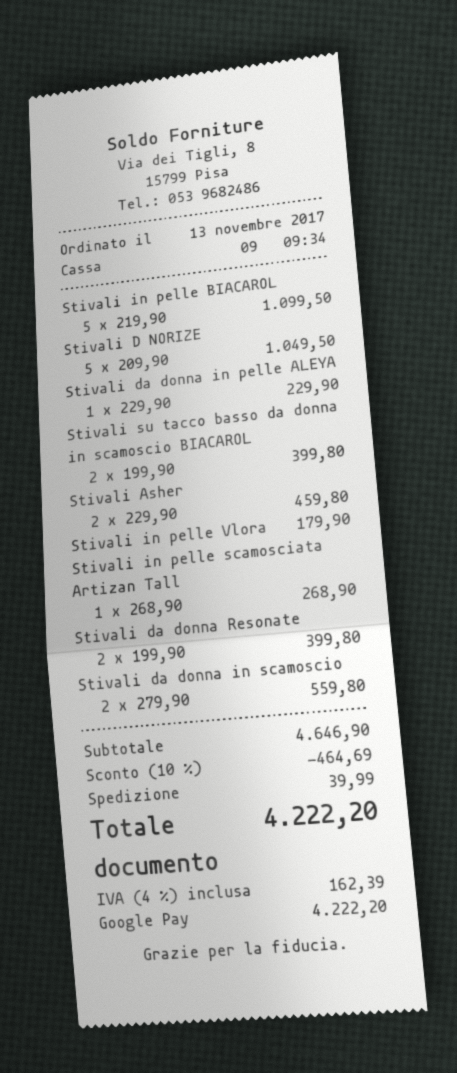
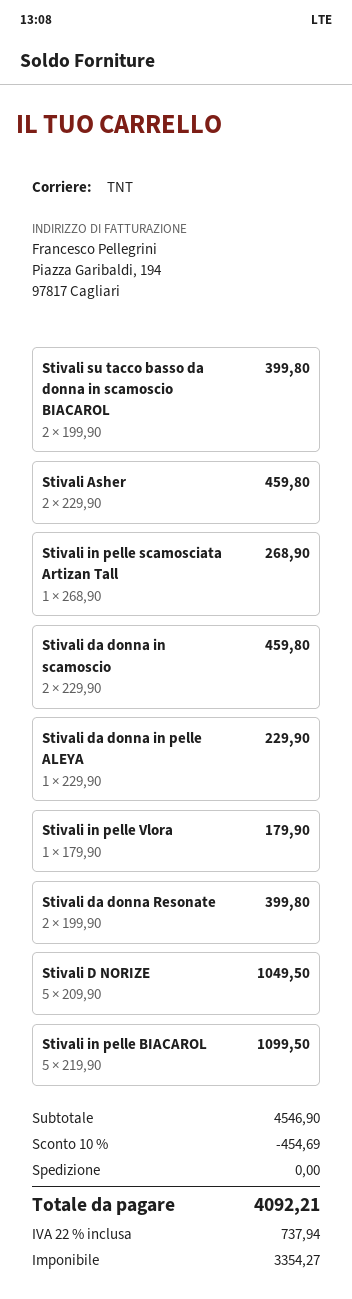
Stivali da donna in scamoscio: 2 x 279.90 = 559.80 -> 2 x 229.90 = 459.80
subtotal: 4646.90 -> 4546.90
discount: 10% = 464.69 -> 10% = 454.69
shipping: 39.99 -> 0.00
tax: 4% = 162.39 -> 22% = 737.94
total: 4222.20 -> 4092.21

